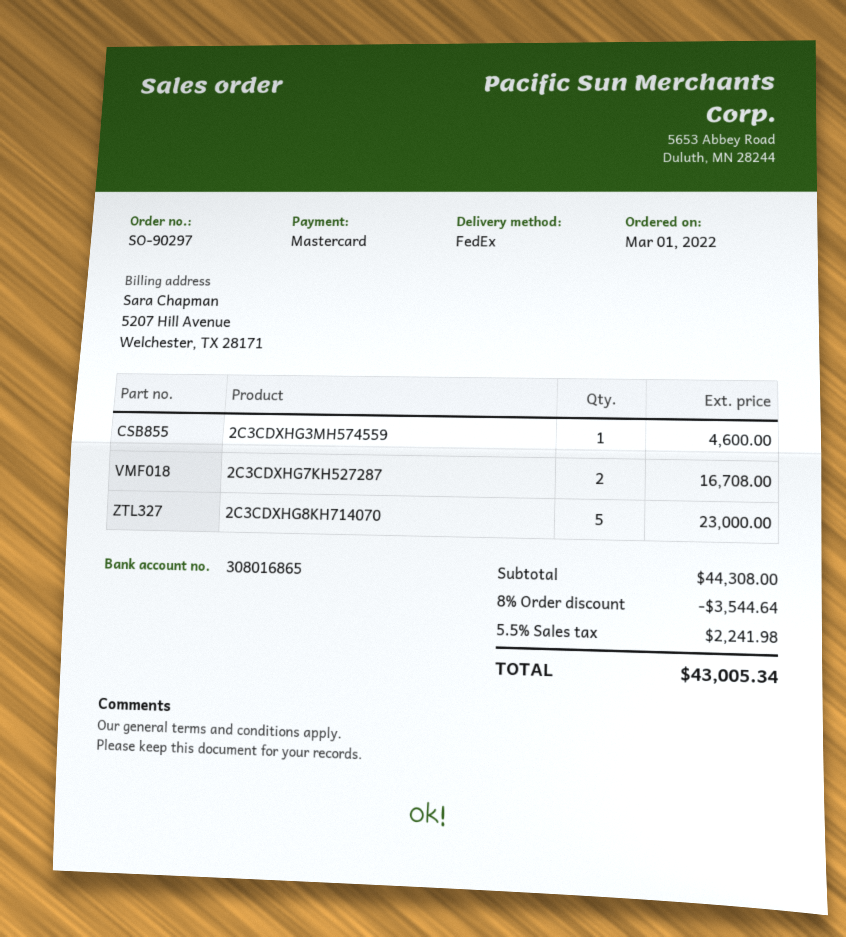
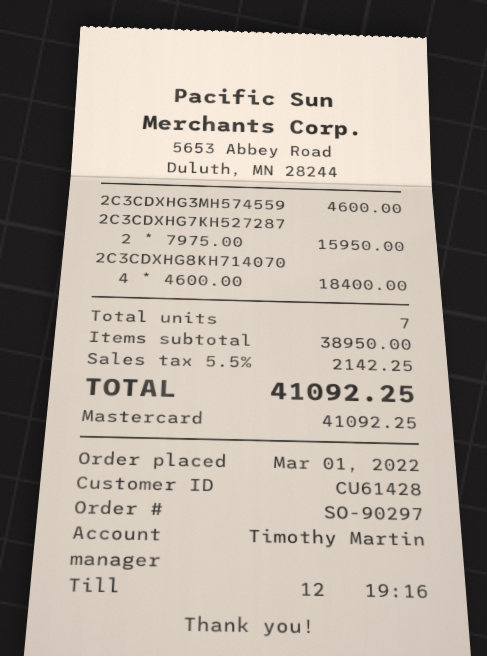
2C3CDXHG7KH527287: 2 for 16708.00 -> 2 for 15950.00
2C3CDXHG8KH714070: 5 for 23000.00 -> 4 for 18400.00
subtotal: 44308.00 -> 38950.00
discount: 8% = 3544.64 -> none
tax: 5.5% = 2241.98 -> 5.5% = 2142.25
total: 43005.34 -> 41092.25

